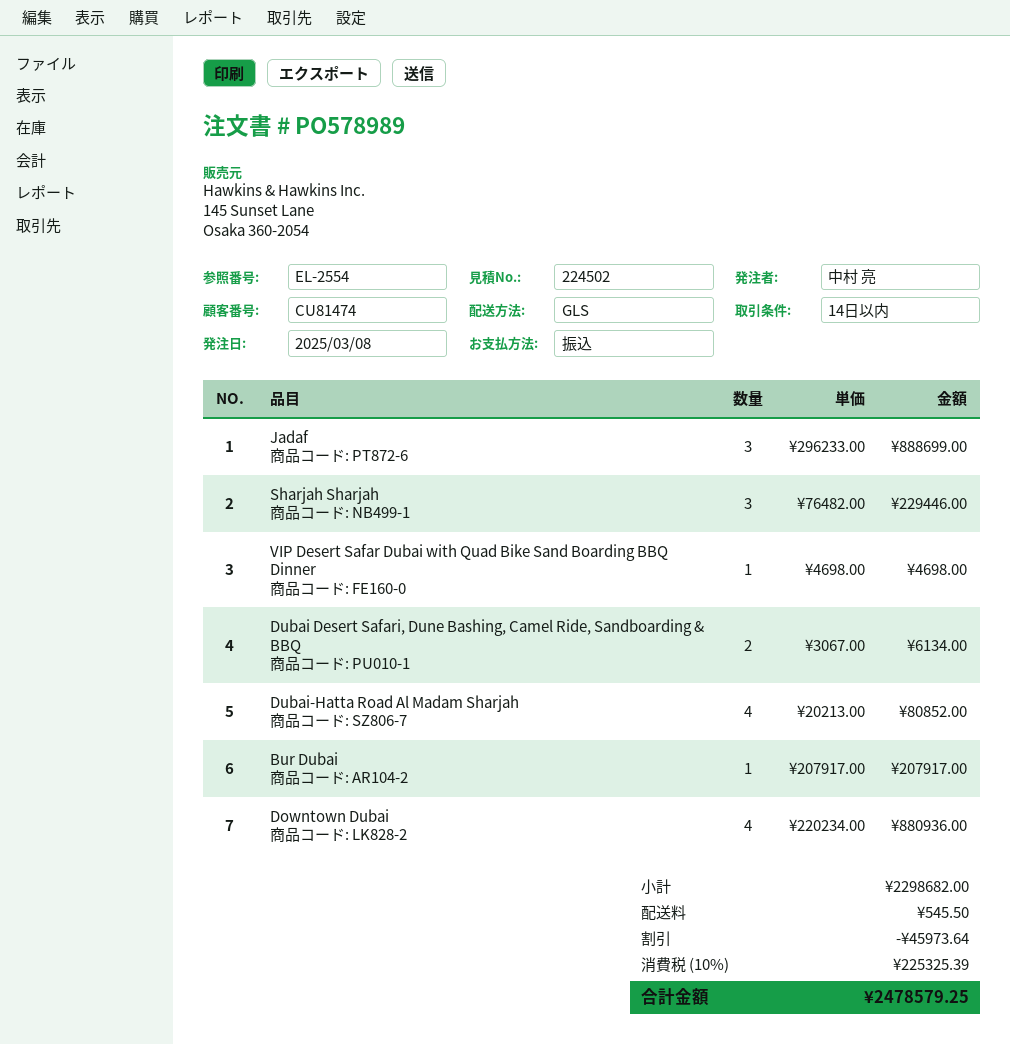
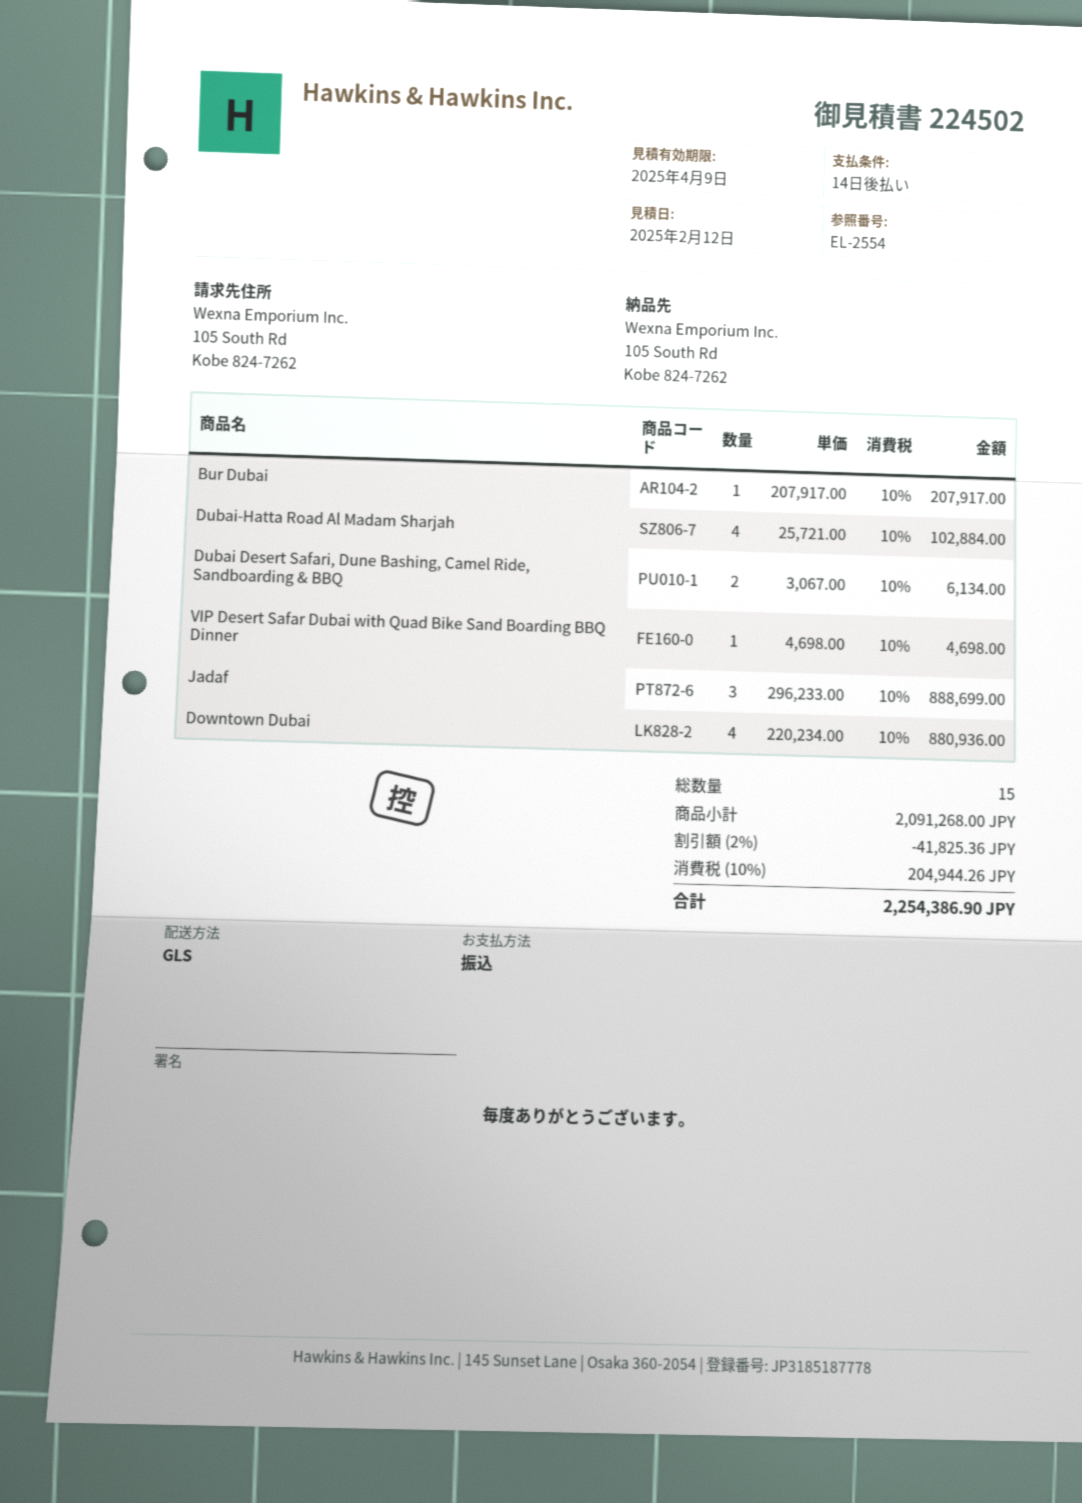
Sharjah Sharjah: 3 x 76482.00 = 229446.00 -> none
Dubai-Hatta Road Al Madam Sharjah: 4 x 20213.00 = 80852.00 -> 4 x 25721.00 = 102884.00
subtotal: 2298682.00 -> 2091268.00
discount: 45973.64 -> 41825.36
shipping: 545.50 -> none
tax: 10% = 225325.39 -> 10% = 204944.26
total: 2478579.25 -> 2254386.90

